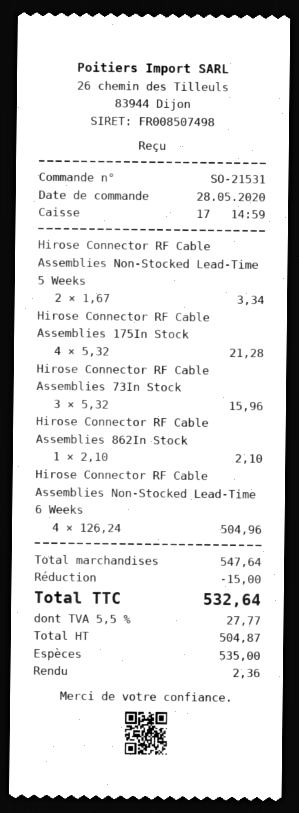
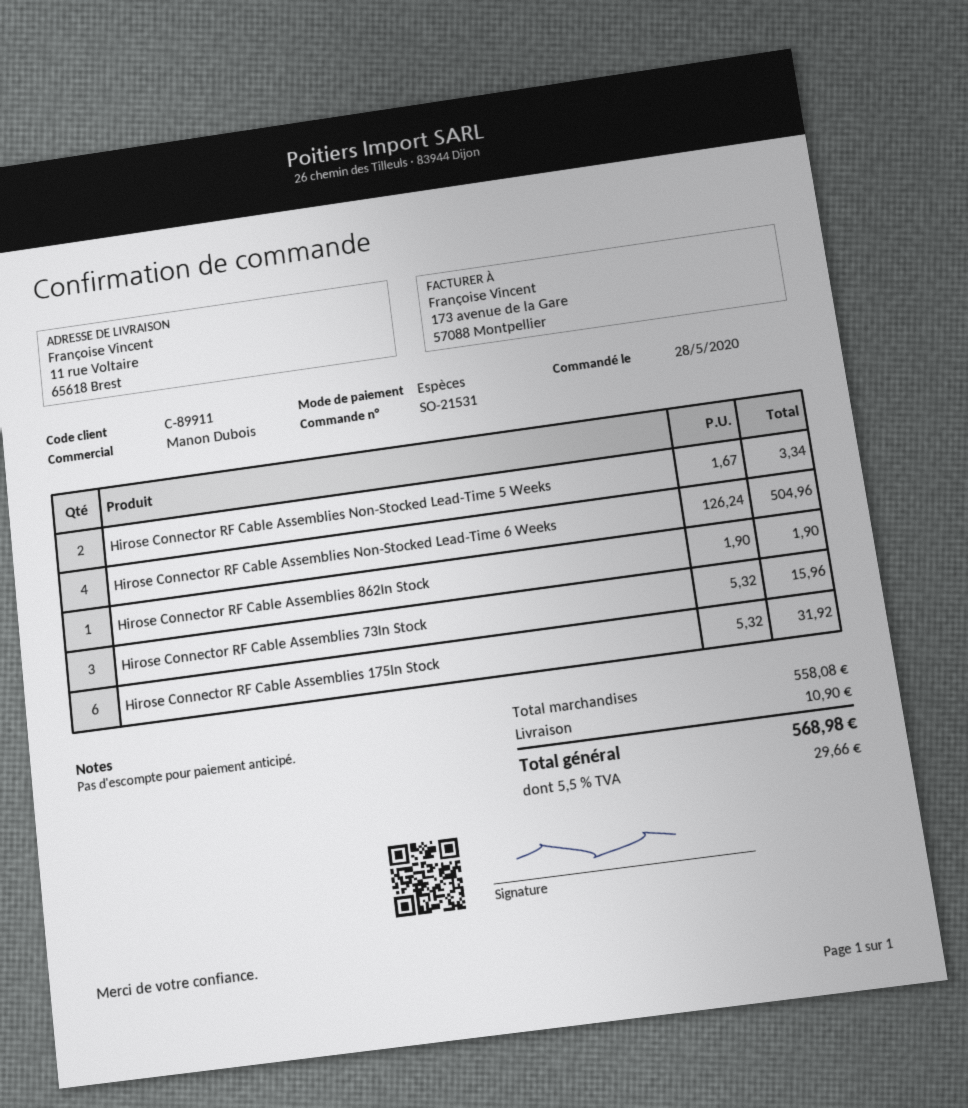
Hirose Connector RF Cable Assemblies 175In Stock: 4 x 5.32 = 21.28 -> 6 x 5.32 = 31.92
Hirose Connector RF Cable Assemblies 862In Stock: 1 x 2.10 = 2.10 -> 1 x 1.90 = 1.90
subtotal: 547.64 -> 558.08
discount: 15.00 -> none
shipping: none -> 10.90
tax: 5.5% = 27.77 -> 5.5% = 29.66
total: 532.64 -> 568.98

